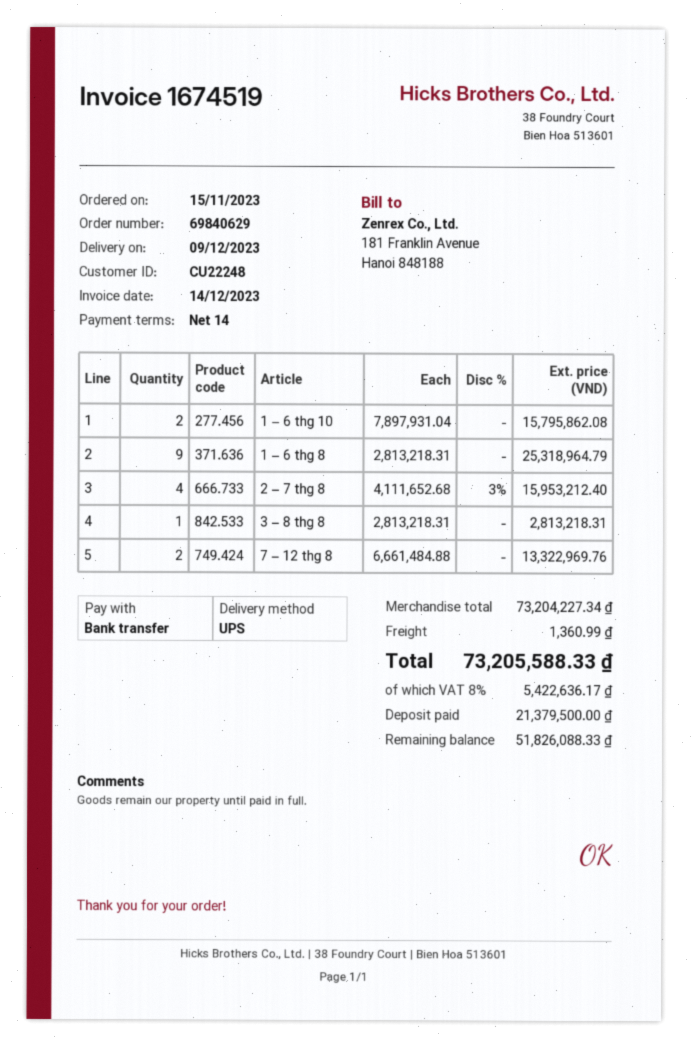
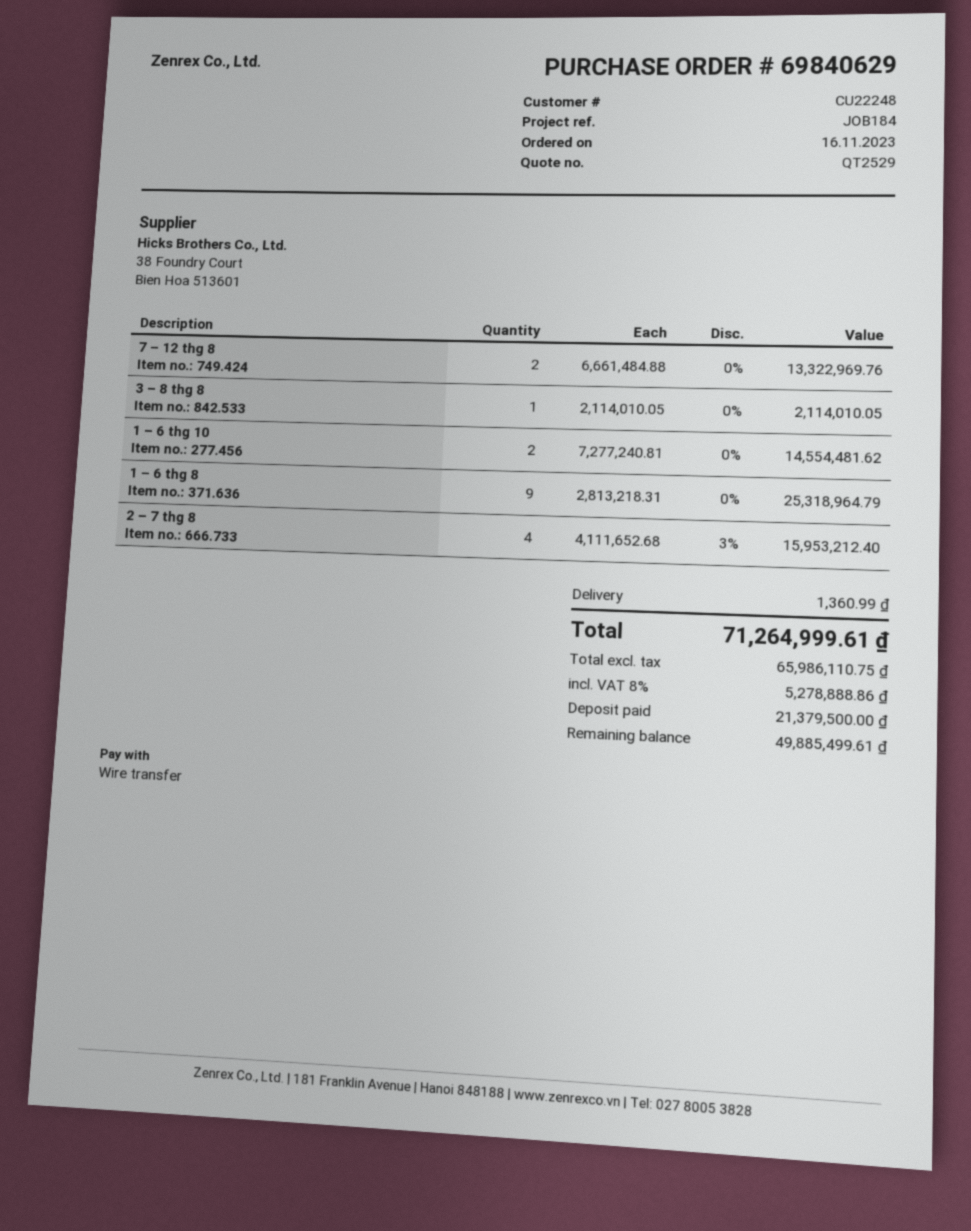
order date: 2023-11-15 -> 2023-11-16
1 – 6 thg 10: 2 x 7897931.04 = 15795862.08 -> 2 x 7277240.81 = 14554481.62
3 – 8 thg 8: 1 x 2813218.31 = 2813218.31 -> 1 x 2114010.05 = 2114010.05
tax: 8% = 5422636.17 -> 8% = 5278888.86
total: 73205588.33 -> 71264999.61
balance: 51826088.33 -> 49885499.61

